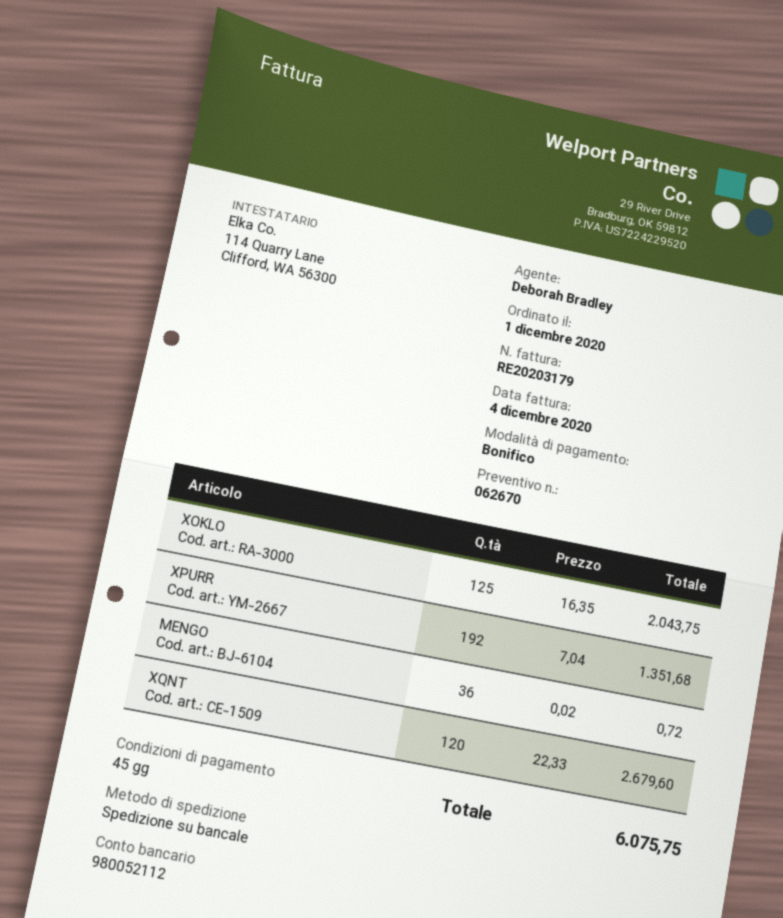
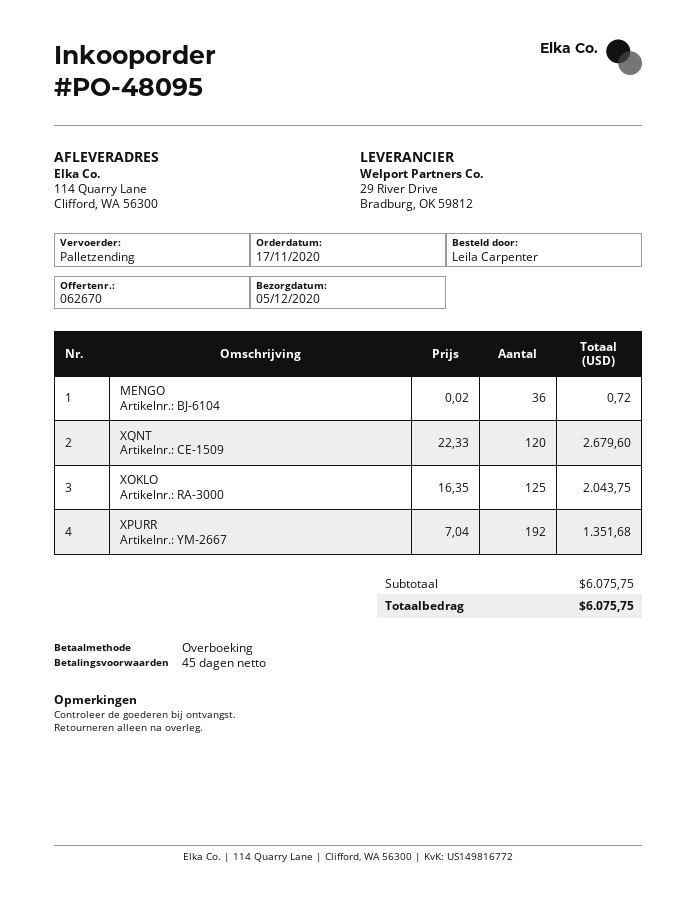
order date: 2020-12-01 -> 2020-11-17

